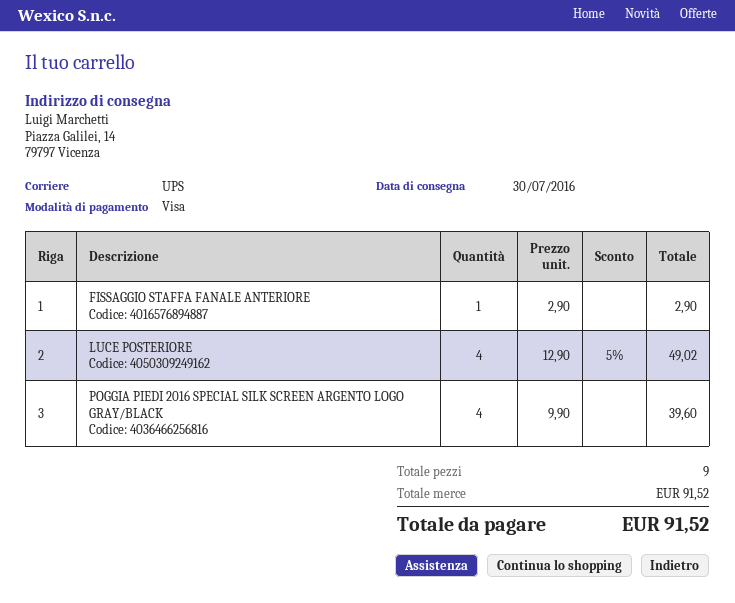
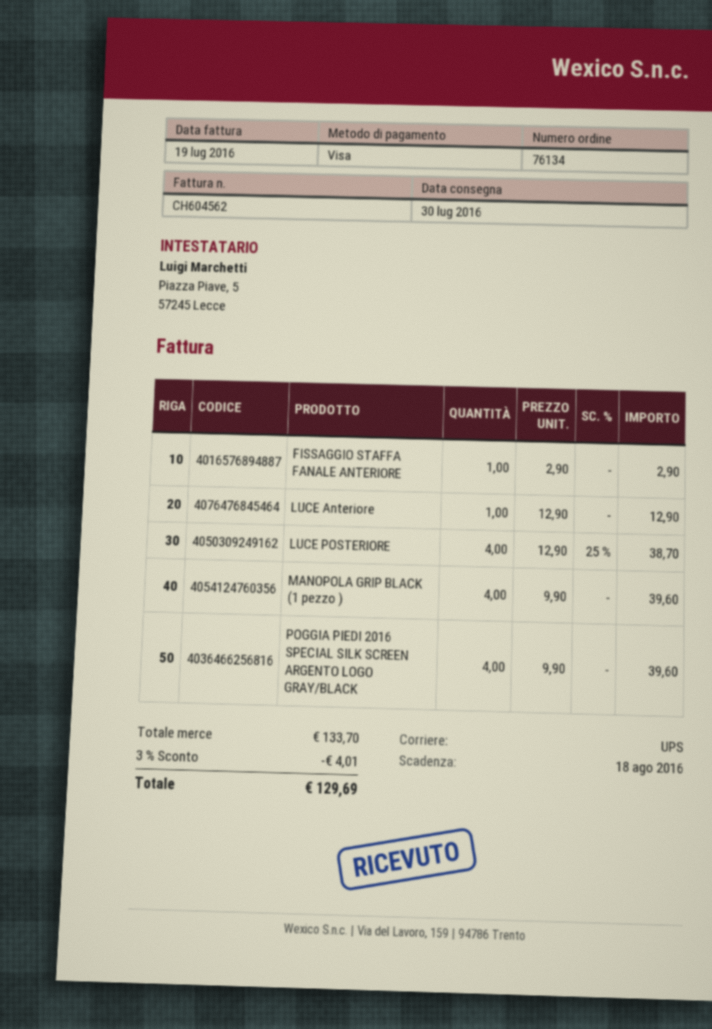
LUCE POSTERIORE: 4 x 12.90 - 5% = 49.02 -> 4 x 12.90 - 25% = 38.70
LUCE Anteriore: none -> 1 x 12.90 = 12.90
MANOPOLA GRIP BLACK (1 pezzo ): none -> 4 x 9.90 = 39.60
subtotal: 91.52 -> 133.70
discount: none -> 3% = 4.01
total: 91.52 -> 129.69

